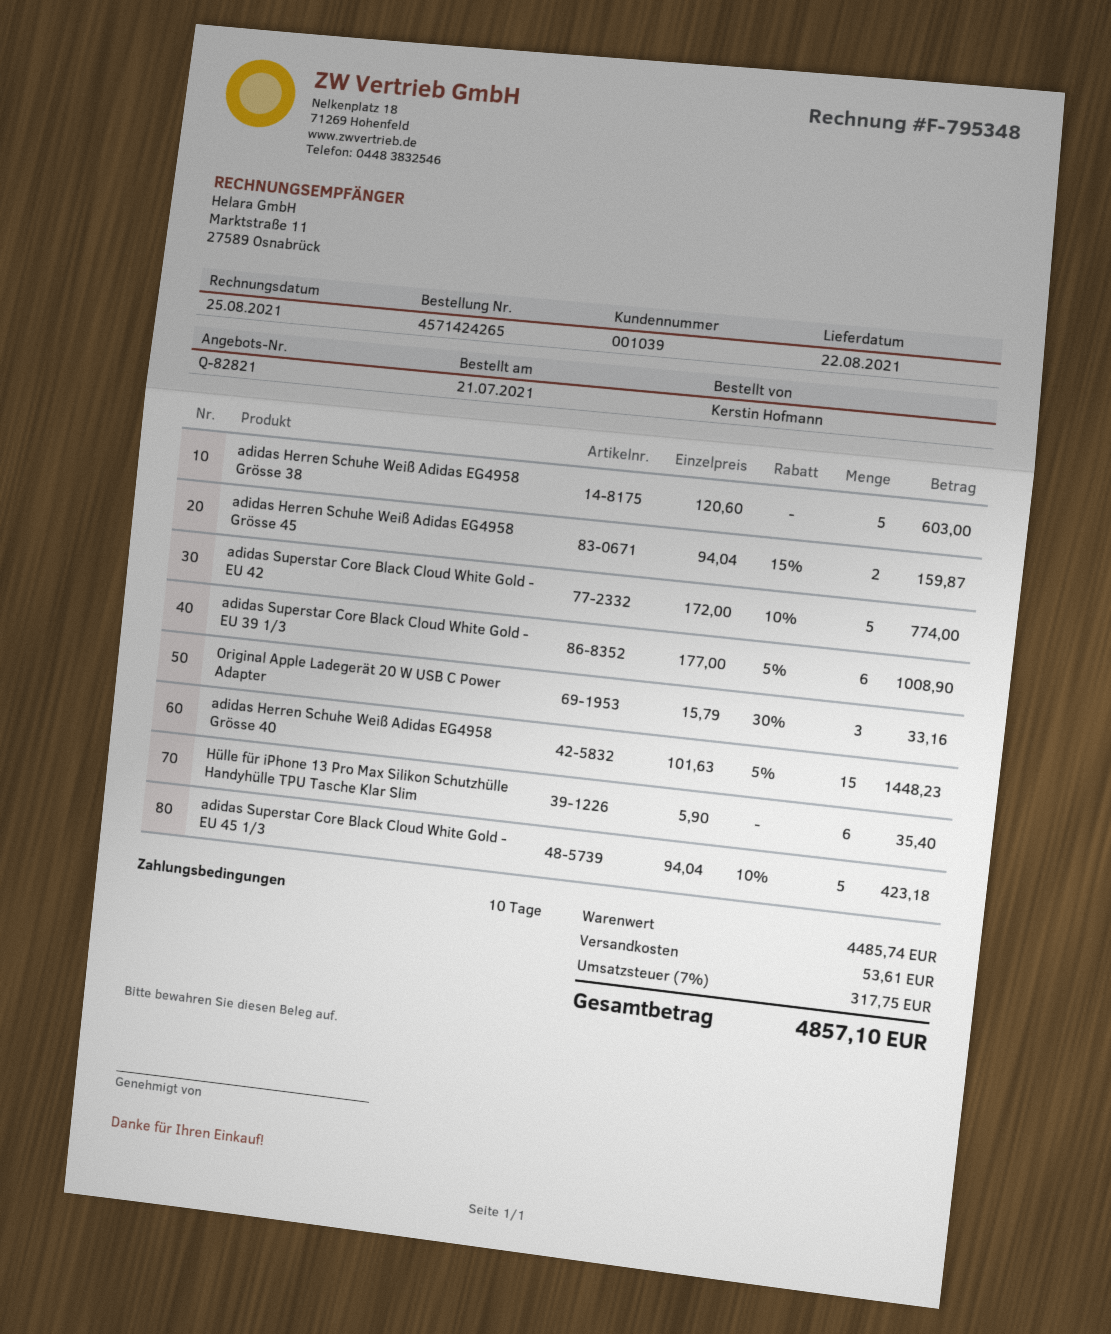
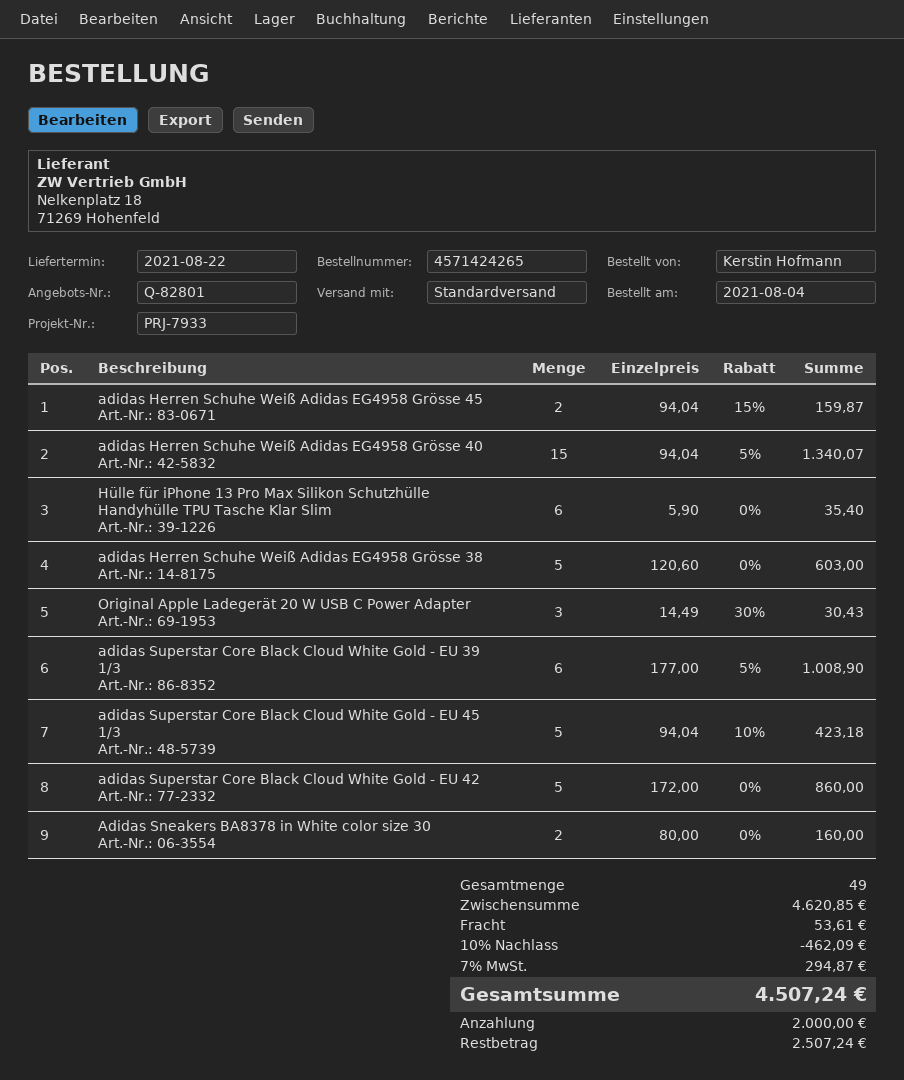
quote number: Q-82821 -> Q-82801
order date: 2021-07-21 -> 2021-08-04
adidas Superstar Core Black Cloud White Gold - EU 42: 5 x 172.00 - 10% = 774.00 -> 5 x 172.00 = 860.00
Original Apple Ladegerät 20 W USB C Power Adapter: 3 x 15.79 - 30% = 33.16 -> 3 x 14.49 - 30% = 30.43
adidas Herren Schuhe Weiß Adidas EG4958 Grösse 40: 15 x 101.63 - 5% = 1448.23 -> 15 x 94.04 - 5% = 1340.07
Adidas Sneakers BA8378 in White color size 30: none -> 2 x 80.00 = 160.00
subtotal: 4485.74 -> 4620.85
discount: none -> 10% = 462.09
tax: 7% = 317.75 -> 7% = 294.87
total: 4857.10 -> 4507.24

